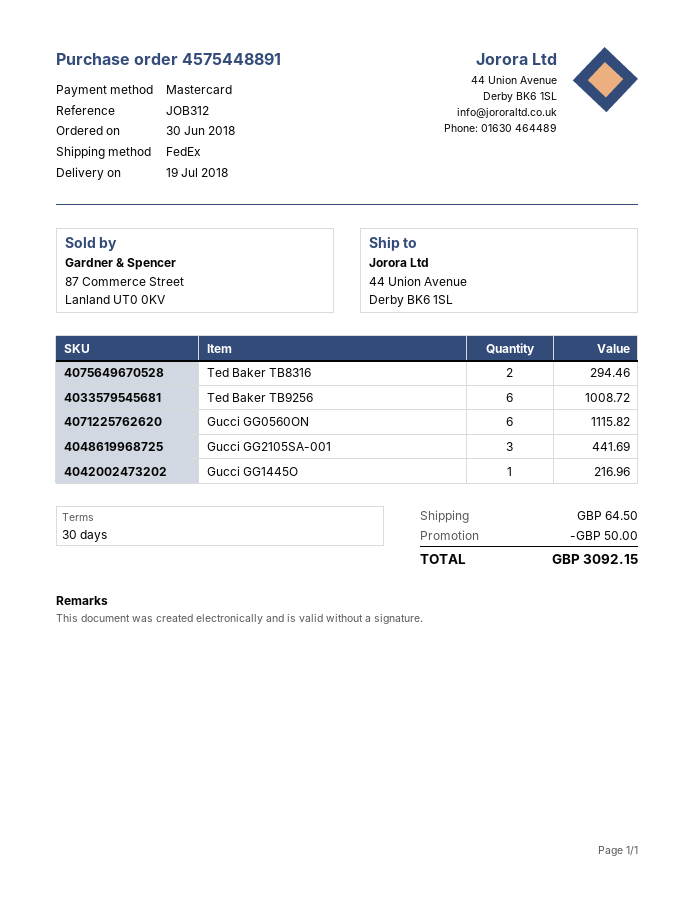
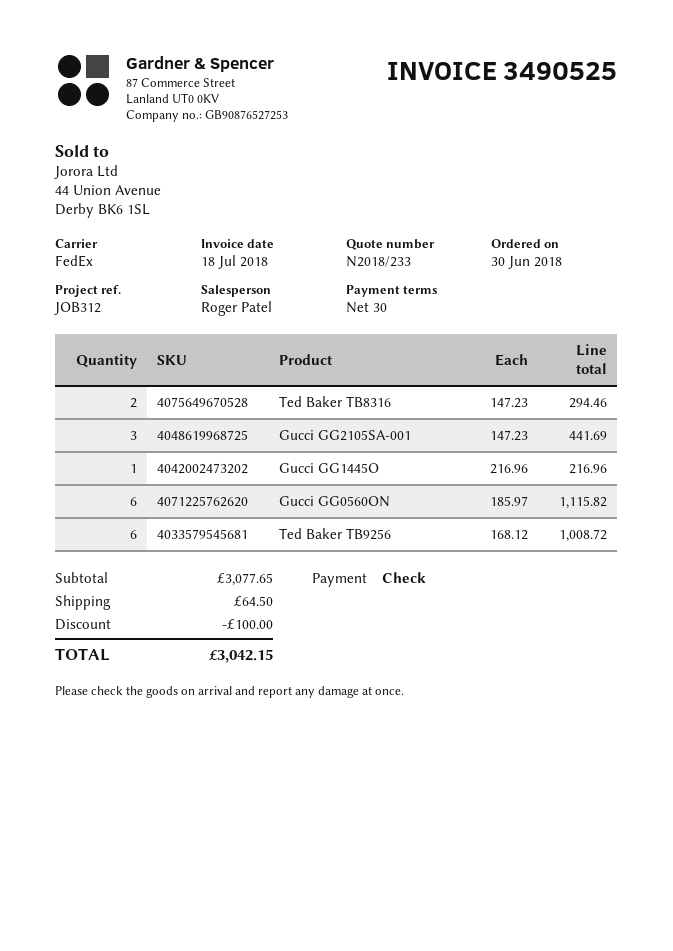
payment method: Mastercard -> cheque
discount: 50.00 -> 100.00
total: 3092.15 -> 3042.15

